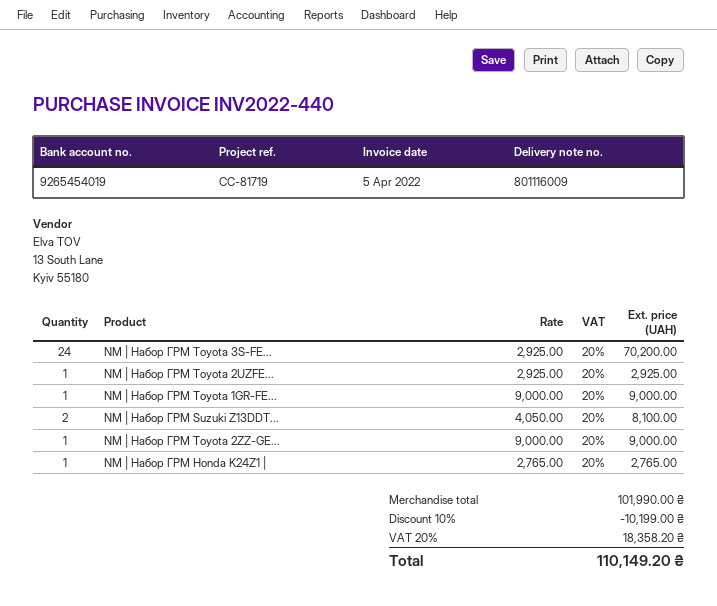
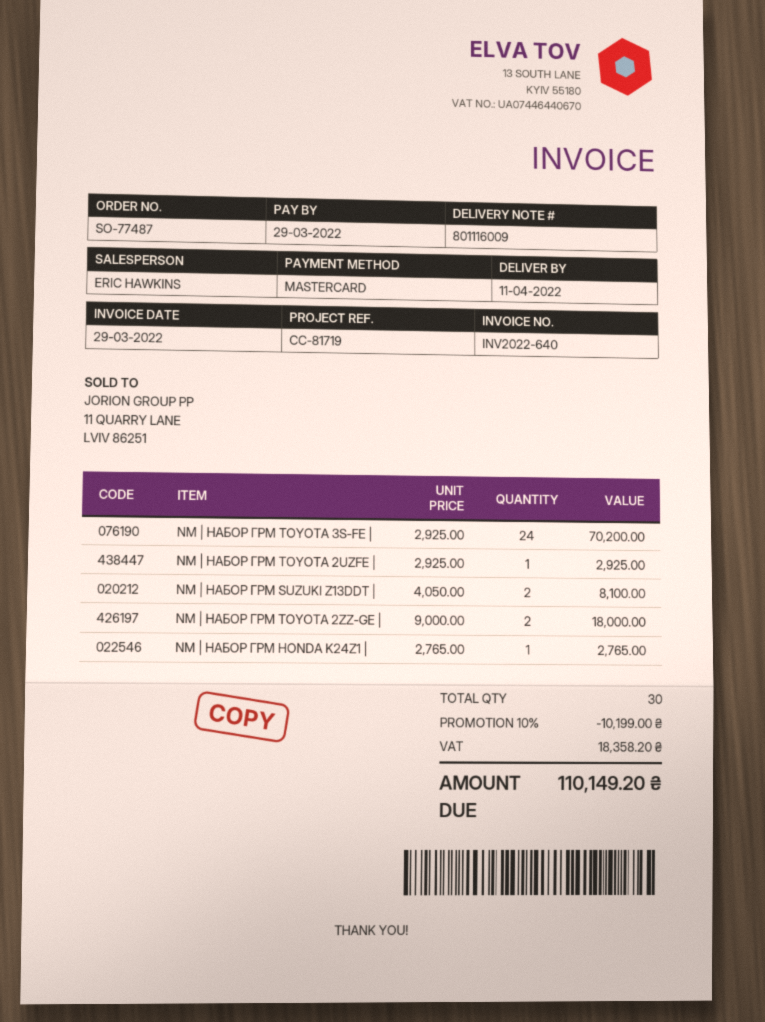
invoice number: INV2022-440 -> INV2022-640
invoice date: 2022-04-05 -> 2022-03-29
NM | Набор ГРМ Toyota 1GR-FE...: 1 x 9000.00 = 9000.00 -> none
NM | Набор ГРМ Toyota 2ZZ-GE...: 1 x 9000.00 = 9000.00 -> 2 x 9000.00 = 18000.00

